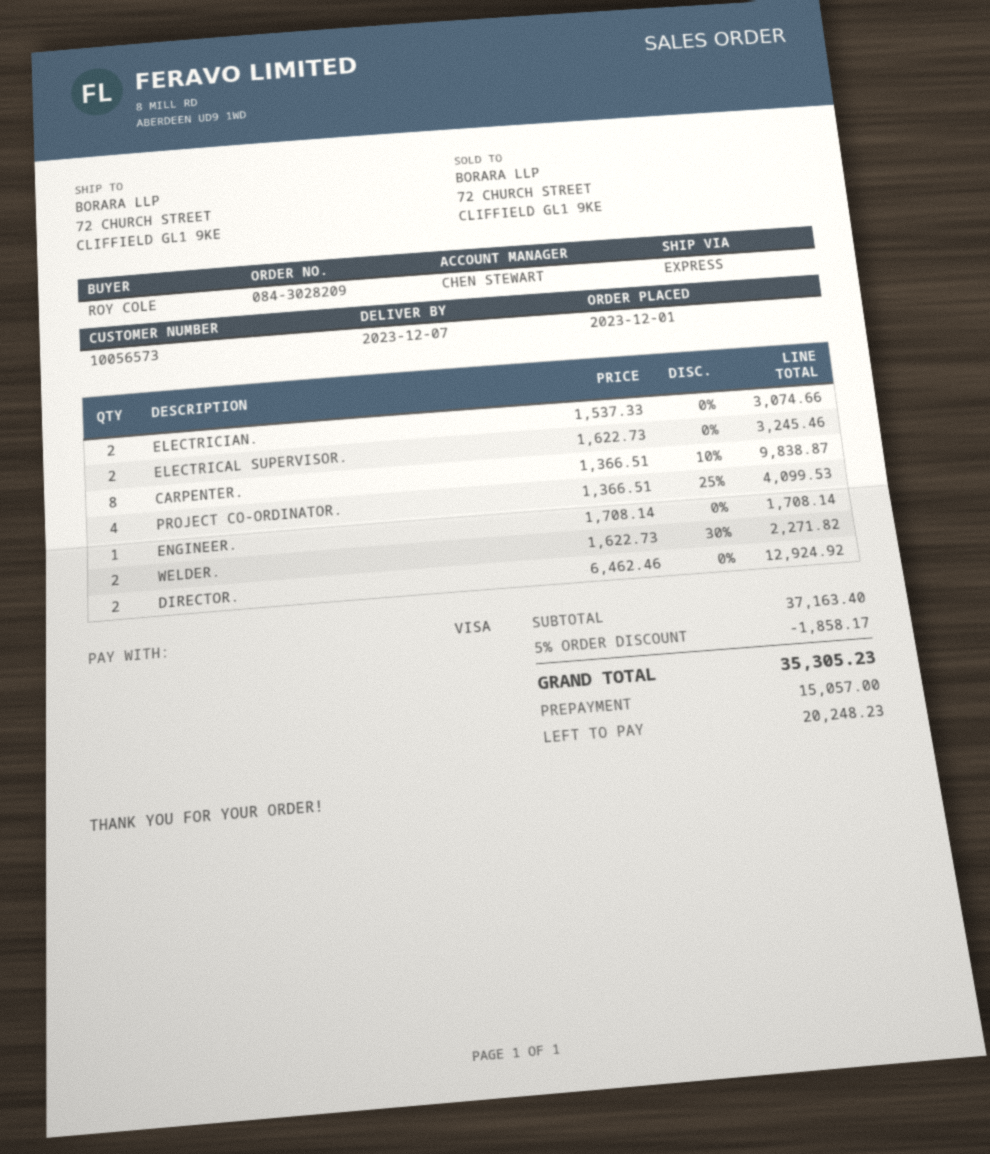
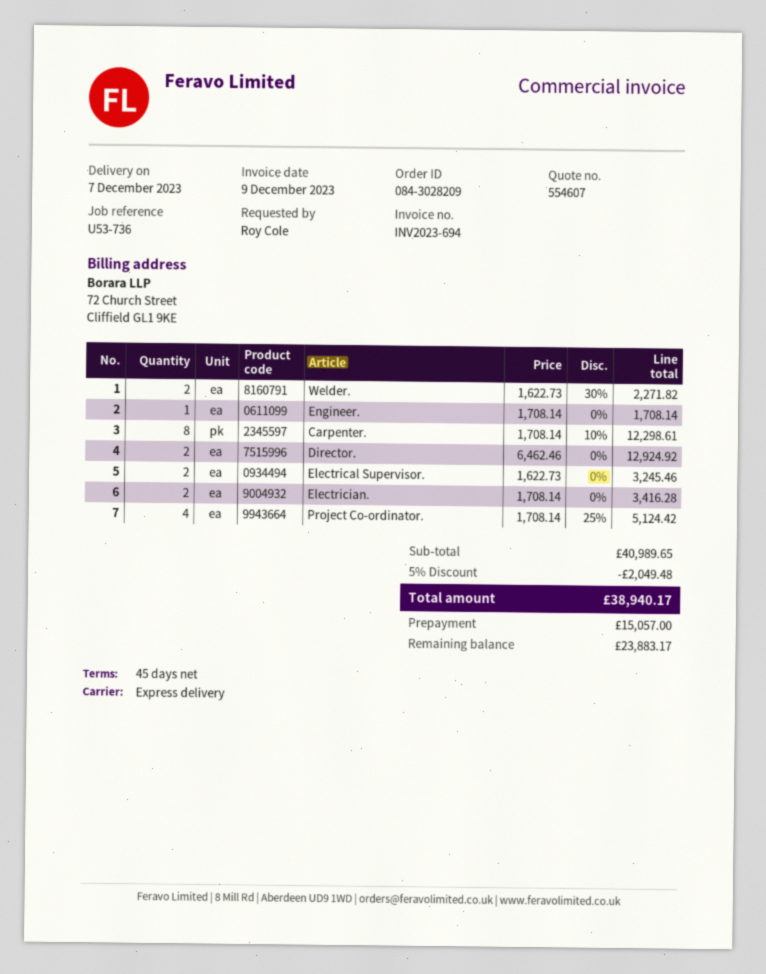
ELECTRICIAN.: 2 x 1537.33 = 3074.66 -> 2 x 1708.14 = 3416.28
CARPENTER.: 8 x 1366.51 - 10% = 9838.87 -> 8 x 1708.14 - 10% = 12298.61
PROJECT CO-ORDINATOR.: 4 x 1366.51 - 25% = 4099.53 -> 4 x 1708.14 - 25% = 5124.42
subtotal: 37163.40 -> 40989.65
discount: 5% = 1858.17 -> 5% = 2049.48
total: 35305.23 -> 38940.17
balance: 20248.23 -> 23883.17

